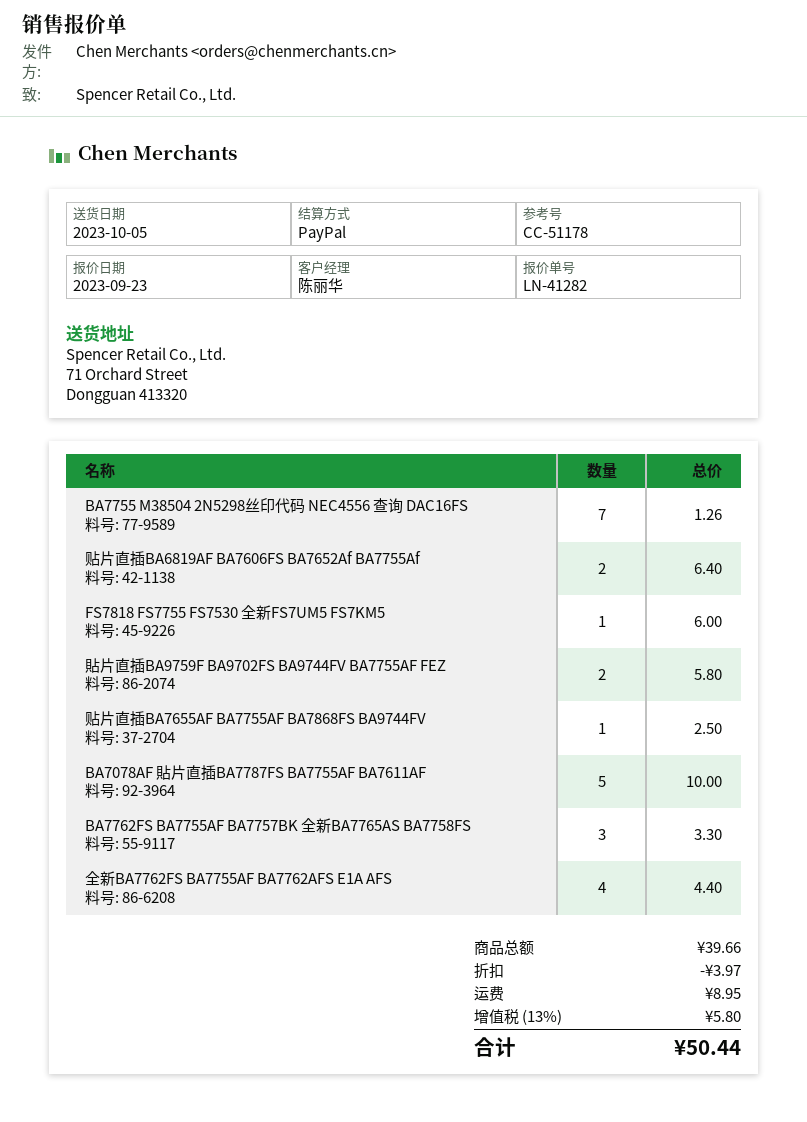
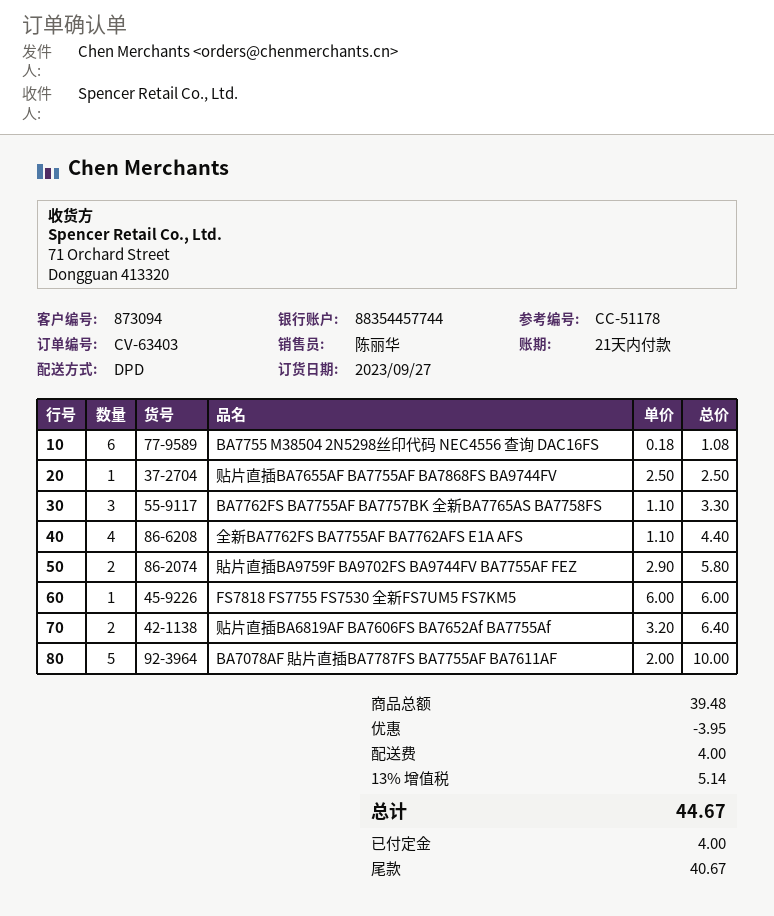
BA7755 M38504 2N5298丝印代码 NEC4556 查询 DAC16FS: 7 for 1.26 -> 6 for 1.08
subtotal: 39.66 -> 39.48
discount: 3.97 -> 3.95
shipping: 8.95 -> 4.00
tax: 13% = 5.80 -> 13% = 5.14
total: 50.44 -> 44.67

